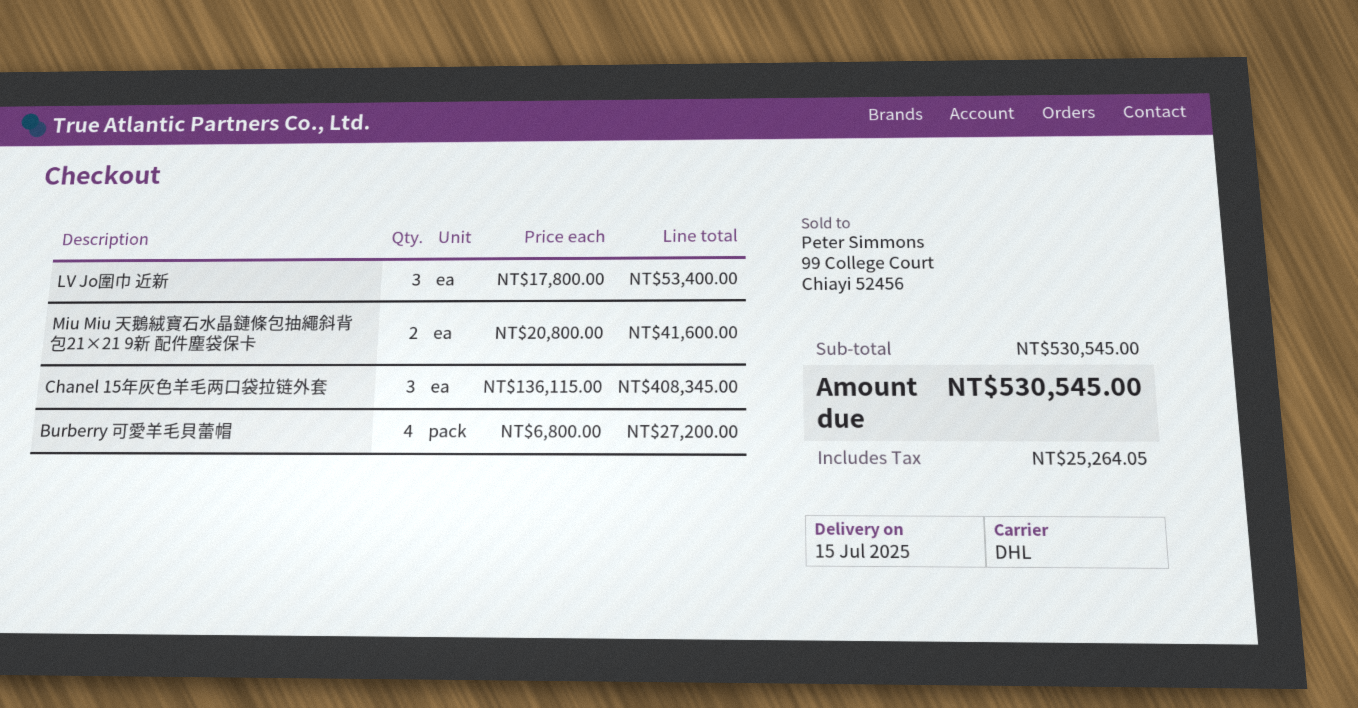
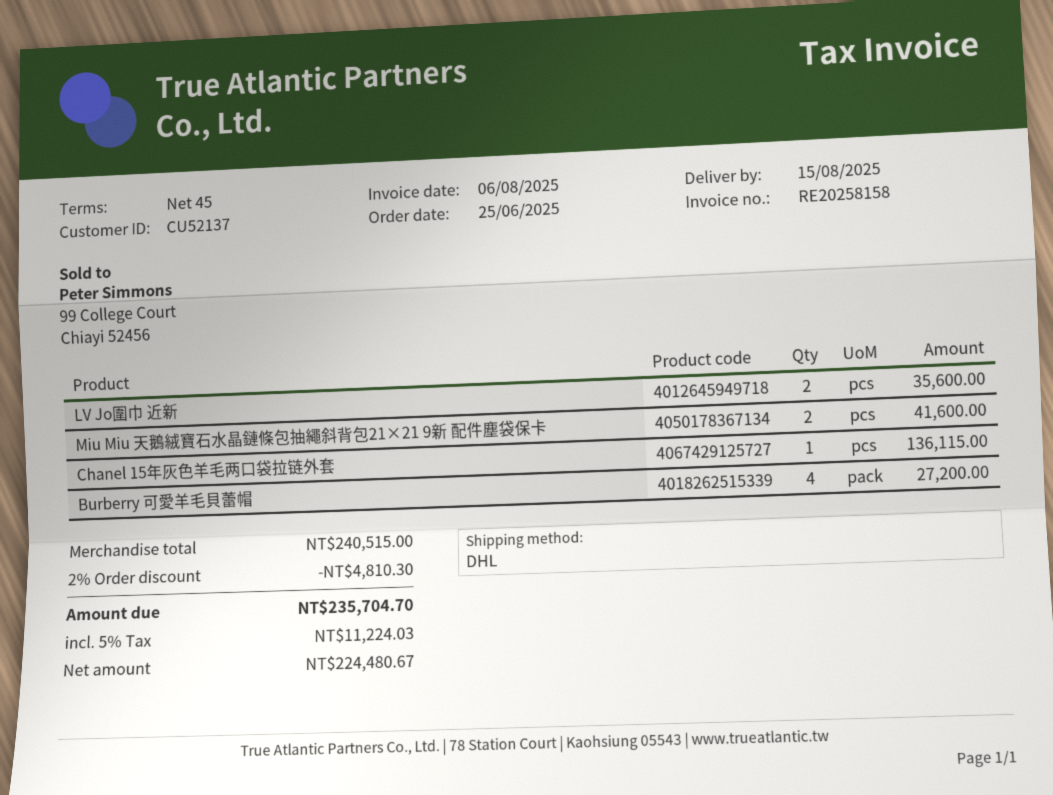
delivery date: 2025-07-15 -> 2025-08-15
LV Jo圍巾 近新: 3 for 53400.00 -> 2 for 35600.00
Chanel 15年灰色羊毛两口袋拉链外套: 3 for 408345.00 -> 1 for 136115.00
subtotal: 530545.00 -> 240515.00
discount: none -> 2% = 4810.30
tax: 25264.05 -> 11224.03
total: 530545.00 -> 235704.70

